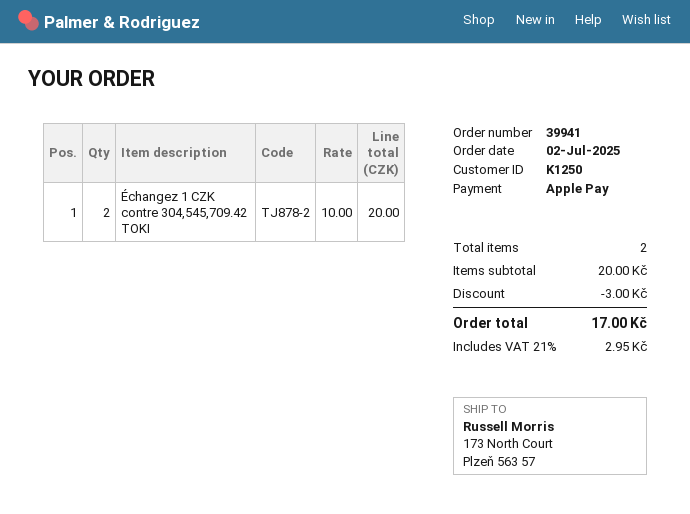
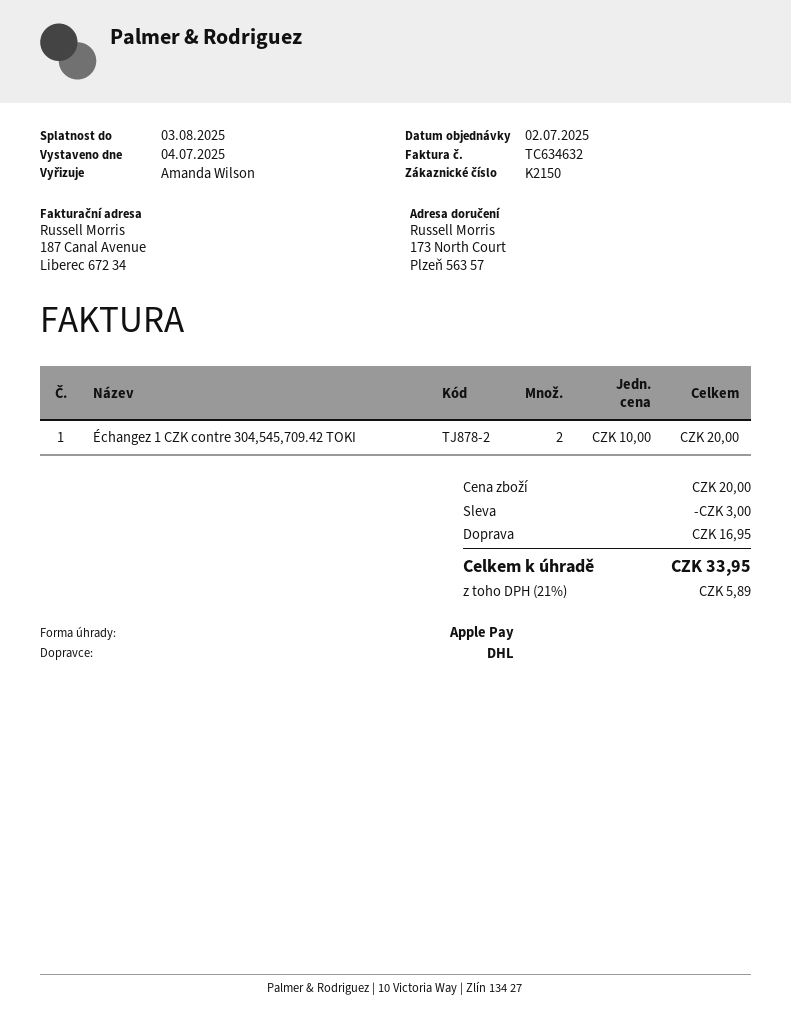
customer number: K1250 -> K2150
shipping: none -> 16.95
tax: 21% = 2.95 -> 21% = 5.89
total: 17.00 -> 33.95

